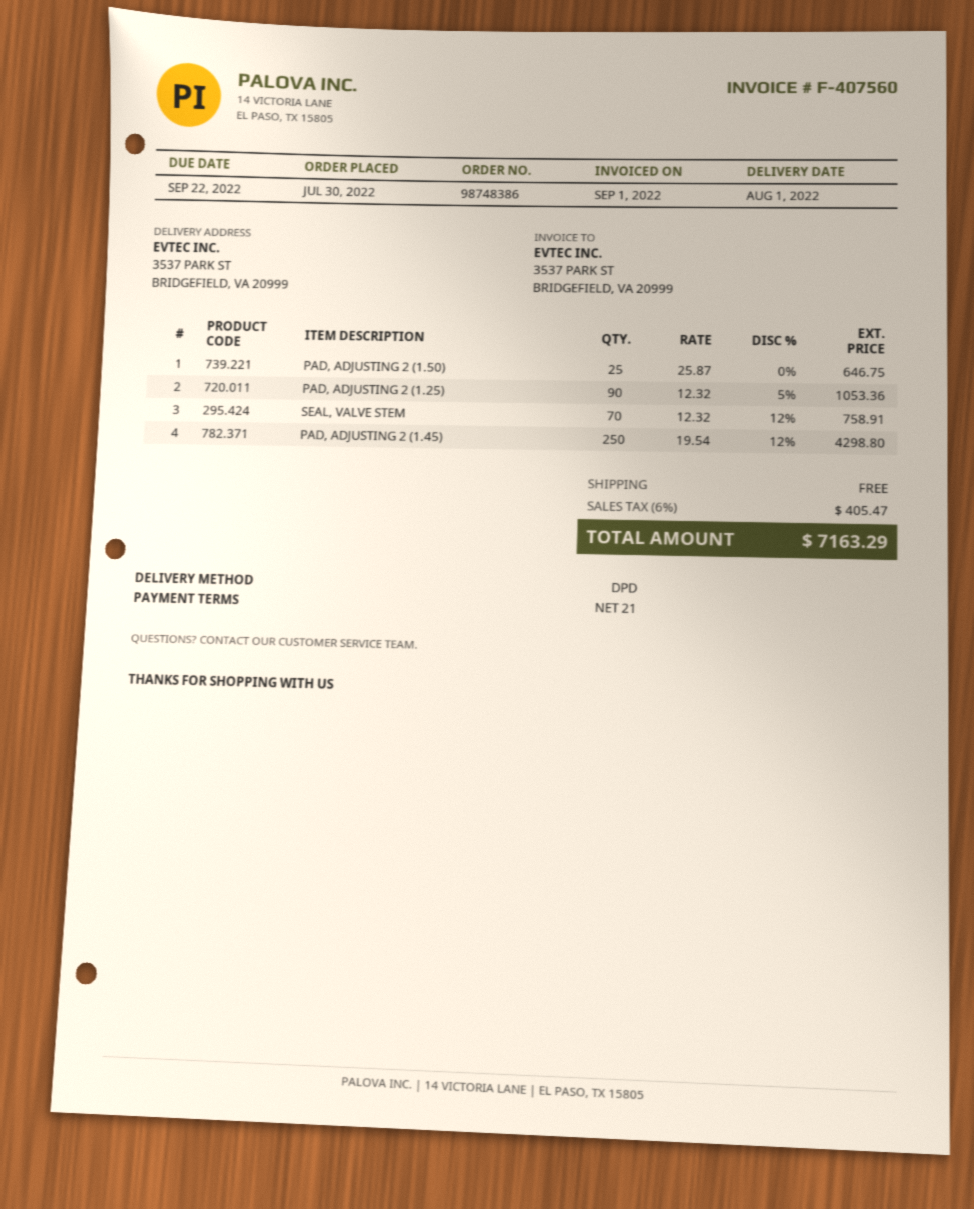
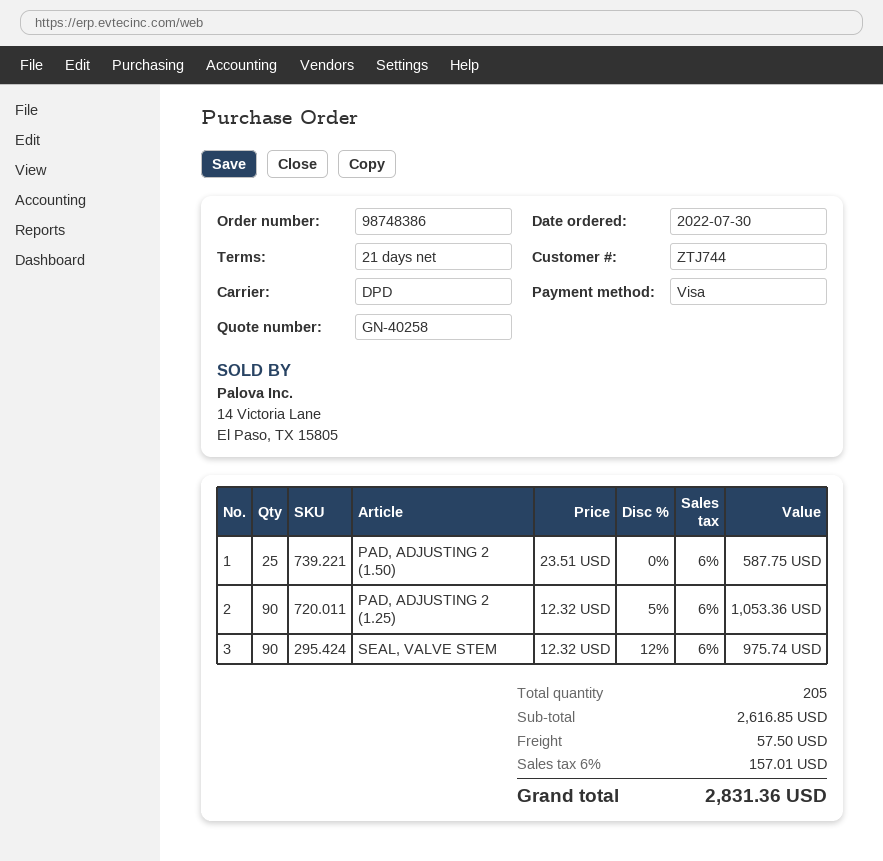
PAD, ADJUSTING 2 (1.50): 25 x 25.87 = 646.75 -> 25 x 23.51 = 587.75
SEAL, VALVE STEM: 70 x 12.32 - 12% = 758.91 -> 90 x 12.32 - 12% = 975.74
PAD, ADJUSTING 2 (1.45): 250 x 19.54 - 12% = 4298.80 -> none
shipping: 0.00 -> 57.50
tax: 6% = 405.47 -> 6% = 157.01
total: 7163.29 -> 2831.36

